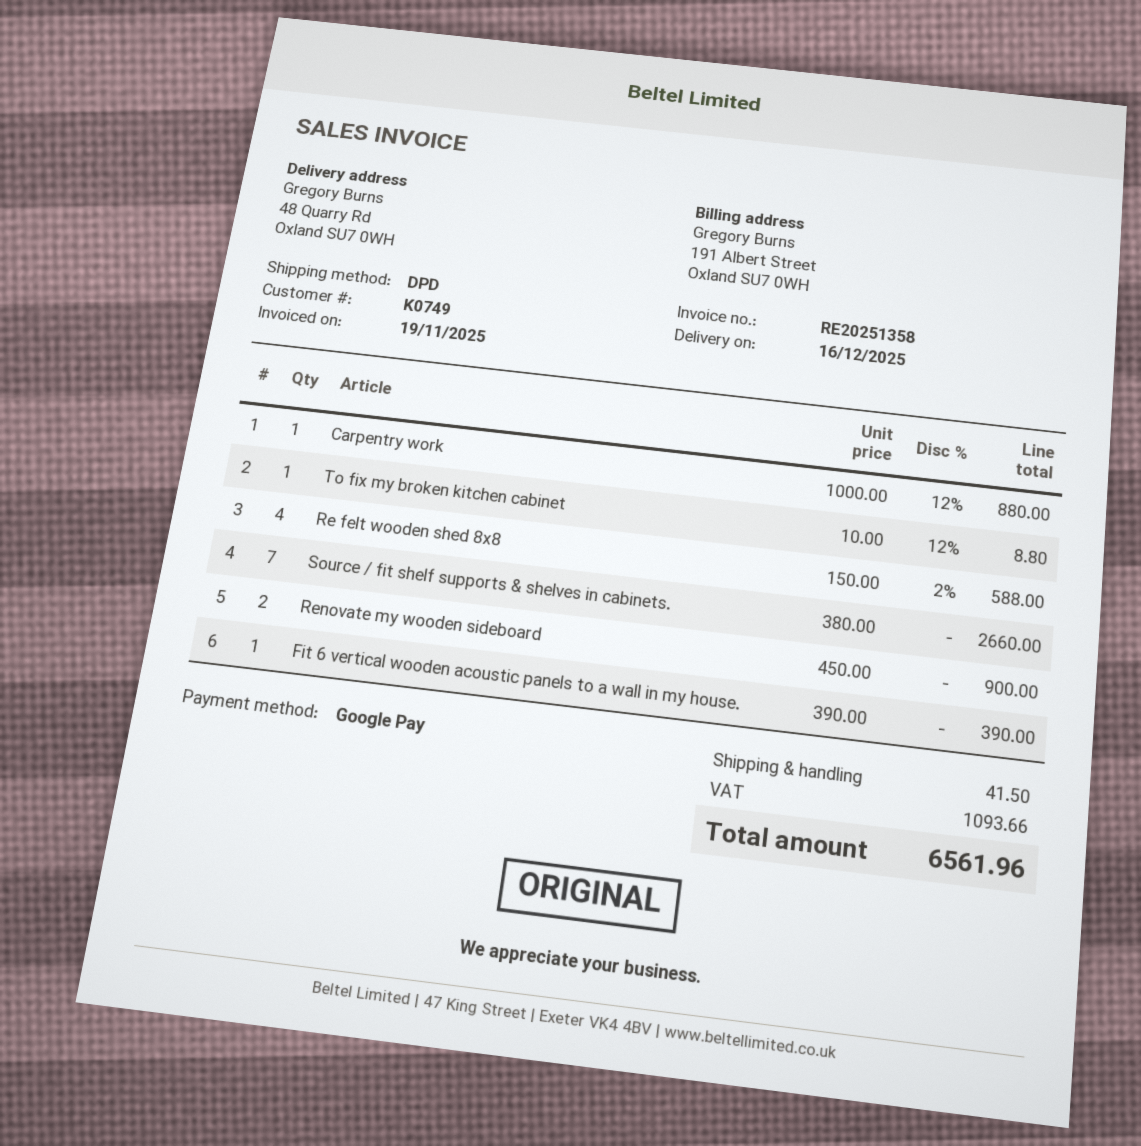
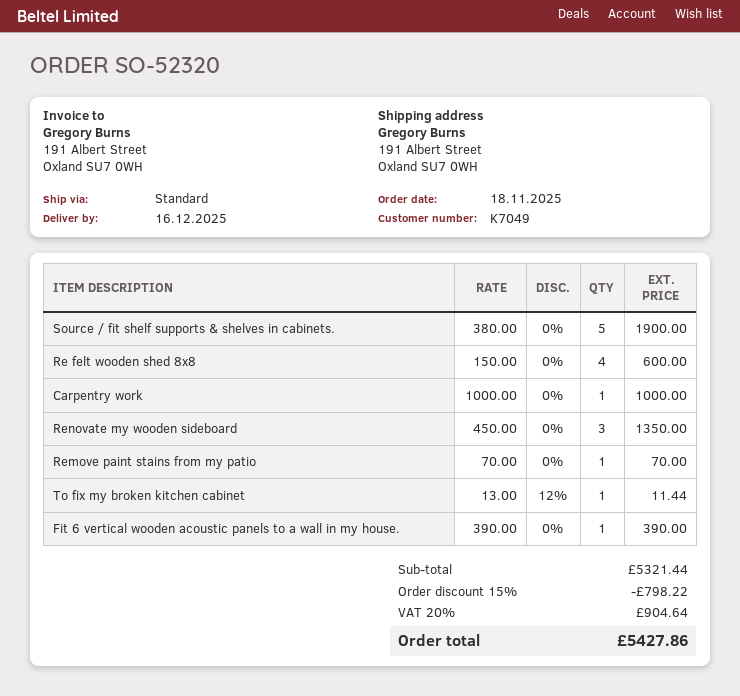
customer number: K0749 -> K7049
shipping method: DPD -> standard
ship to: 48 Quarry Rd, Oxland SU7 0WH -> 191 Albert Street, Oxland SU7 0WH
Carpentry work: 1 x 1000.00 - 12% = 880.00 -> 1 x 1000.00 = 1000.00
To fix my broken kitchen cabinet: 1 x 10.00 - 12% = 8.80 -> 1 x 13.00 - 12% = 11.44
Re felt wooden shed 8x8: 4 x 150.00 - 2% = 588.00 -> 4 x 150.00 = 600.00
Source / fit shelf supports & shelves in cabinets.: 7 x 380.00 = 2660.00 -> 5 x 380.00 = 1900.00
Renovate my wooden sideboard: 2 x 450.00 = 900.00 -> 3 x 450.00 = 1350.00
Remove paint stains from my patio: none -> 1 x 70.00 = 70.00
discount: none -> 15% = 798.22
shipping: 41.50 -> none
tax: 1093.66 -> 904.64
total: 6561.96 -> 5427.86

